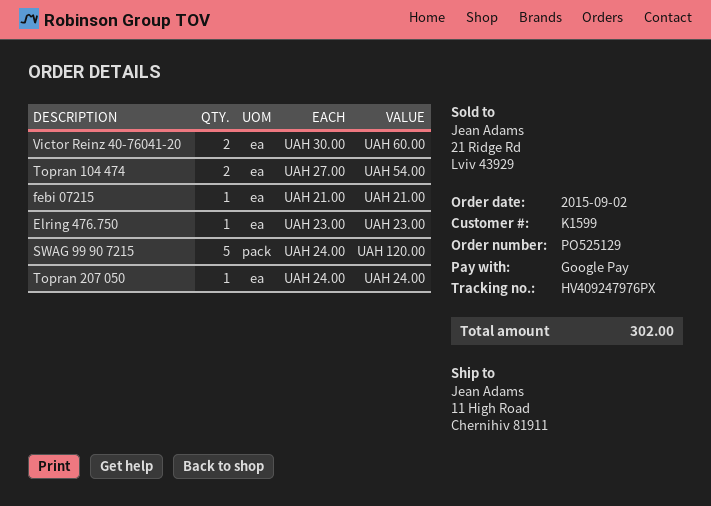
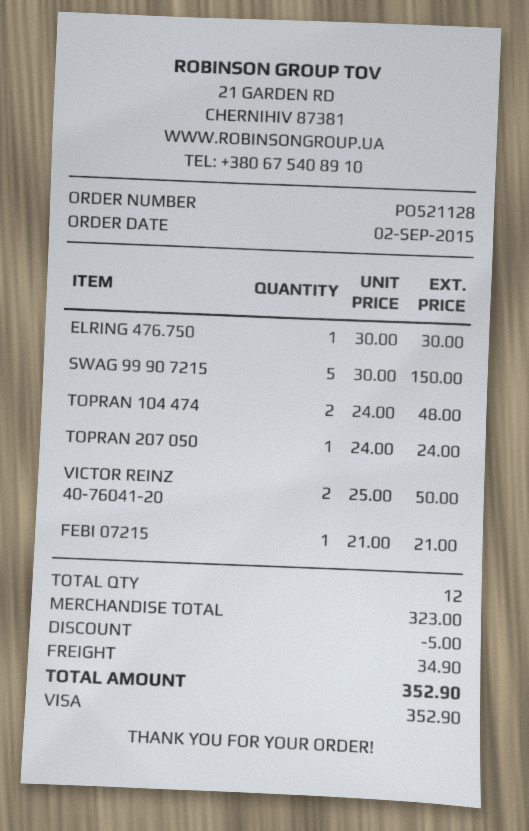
order number: PO525129 -> PO521128
payment method: Google Pay -> Visa
Victor Reinz 40-76041-20: 2 x 30.00 = 60.00 -> 2 x 25.00 = 50.00
Topran 104 474: 2 x 27.00 = 54.00 -> 2 x 24.00 = 48.00
Elring 476.750: 1 x 23.00 = 23.00 -> 1 x 30.00 = 30.00
SWAG 99 90 7215: 5 x 24.00 = 120.00 -> 5 x 30.00 = 150.00
discount: none -> 5.00
shipping: none -> 34.90
total: 302.00 -> 352.90

